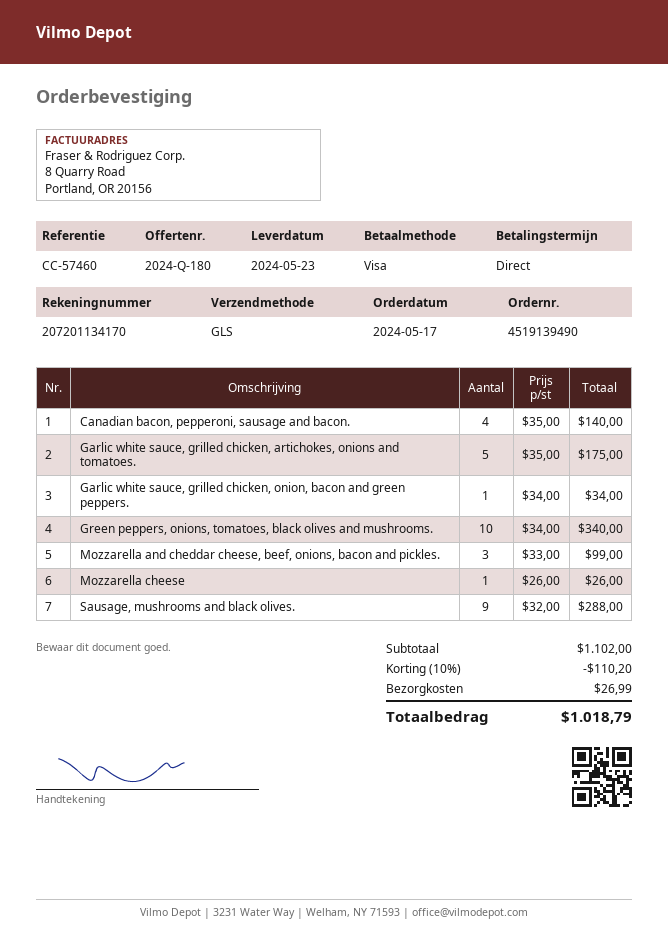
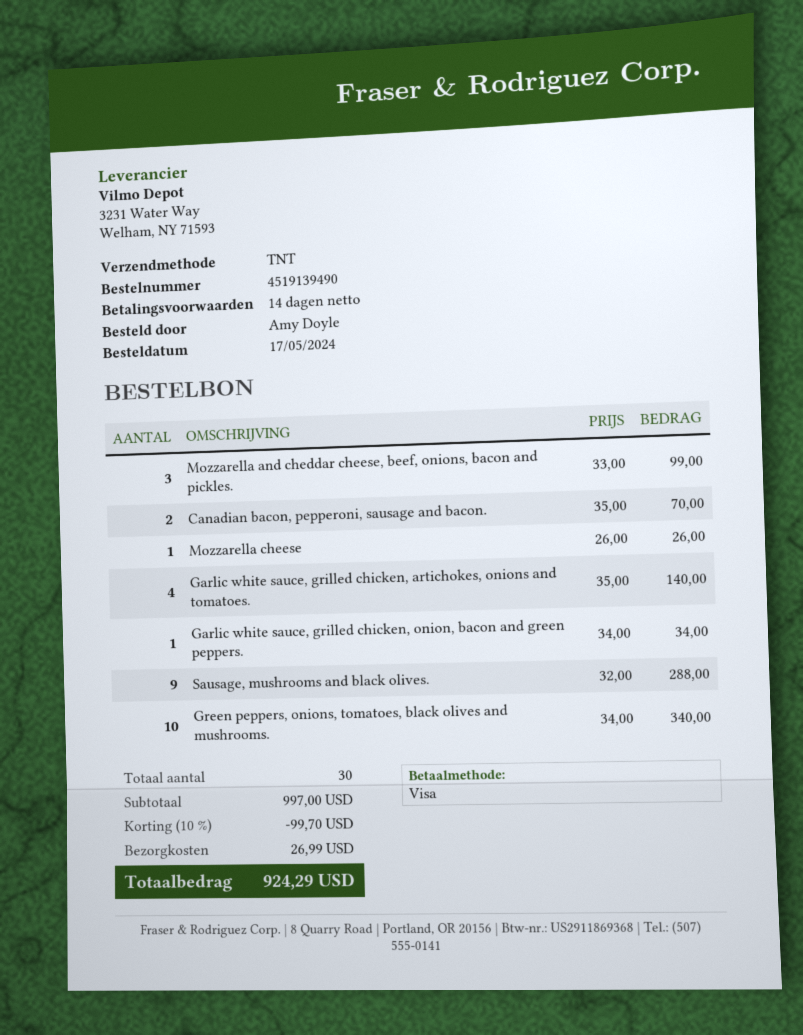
payment terms: on receipt -> 14 days
shipping method: GLS -> TNT
Canadian bacon, pepperoni, sausage and bacon.: 4 x 35.00 = 140.00 -> 2 x 35.00 = 70.00
Garlic white sauce, grilled chicken, artichokes, onions and tomatoes.: 5 x 35.00 = 175.00 -> 4 x 35.00 = 140.00
subtotal: 1102.00 -> 997.00
discount: 10% = 110.20 -> 10% = 99.70
total: 1018.79 -> 924.29

